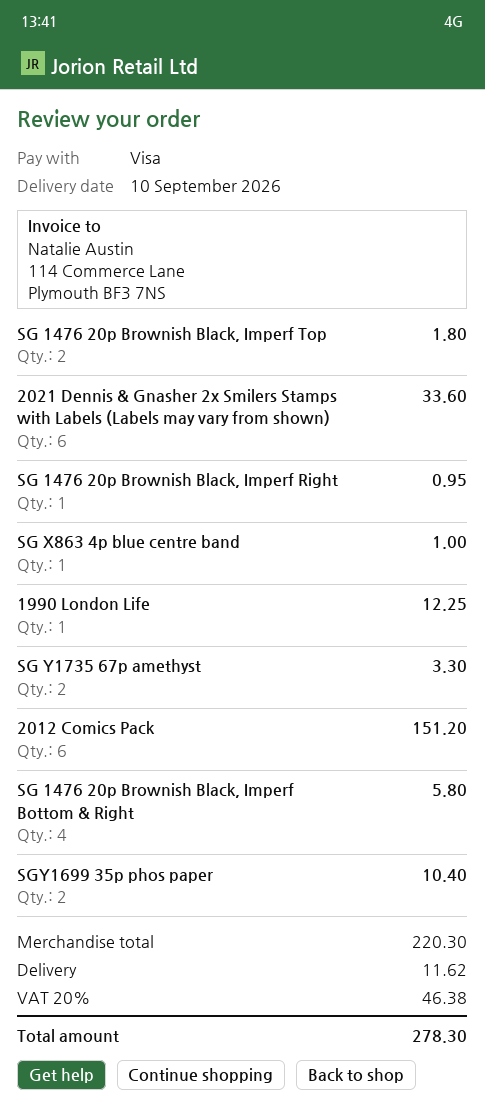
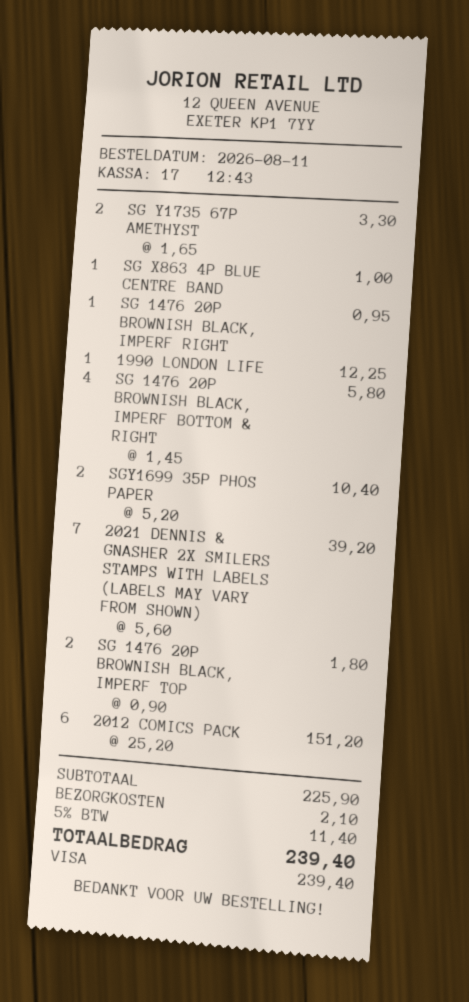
2021 Dennis & Gnasher 2x Smilers Stamps with Labels (Labels may vary from shown): 6 for 33.60 -> 7 for 39.20
subtotal: 220.30 -> 225.90
shipping: 11.62 -> 2.10
tax: 20% = 46.38 -> 5% = 11.40
total: 278.30 -> 239.40

